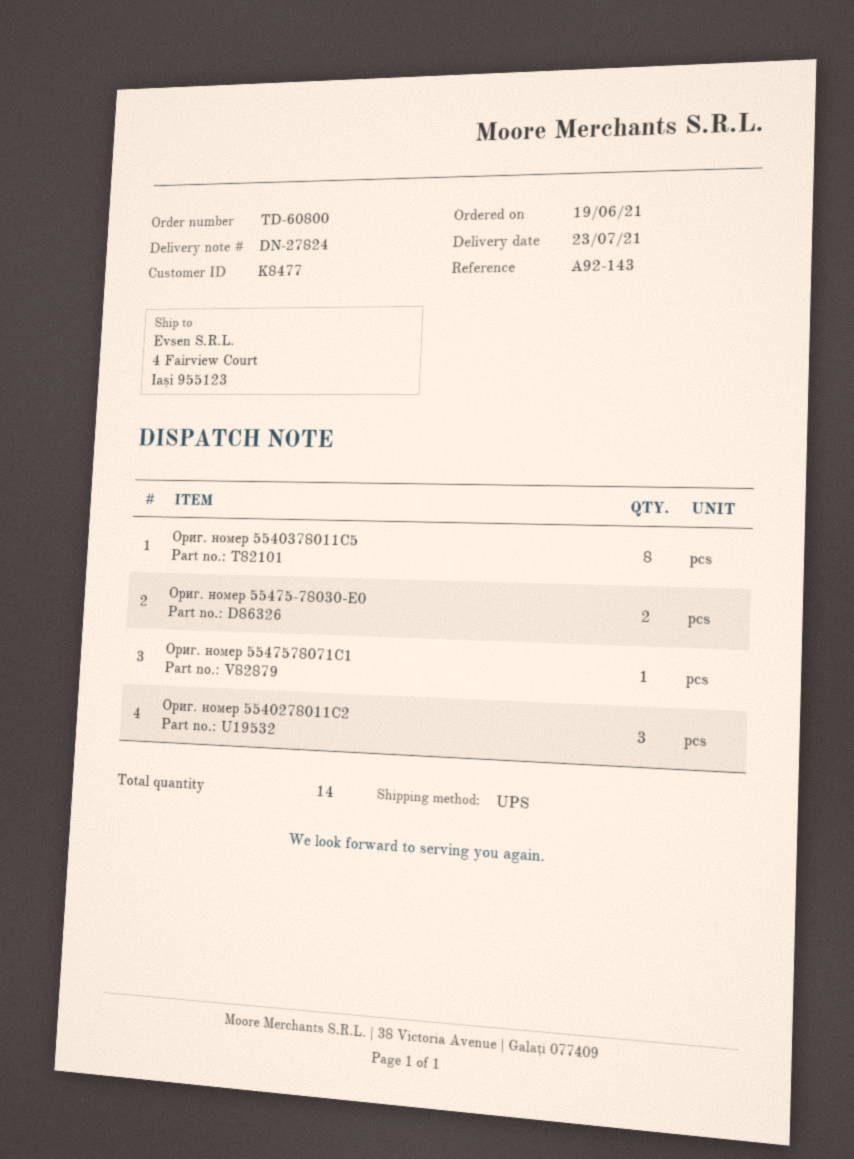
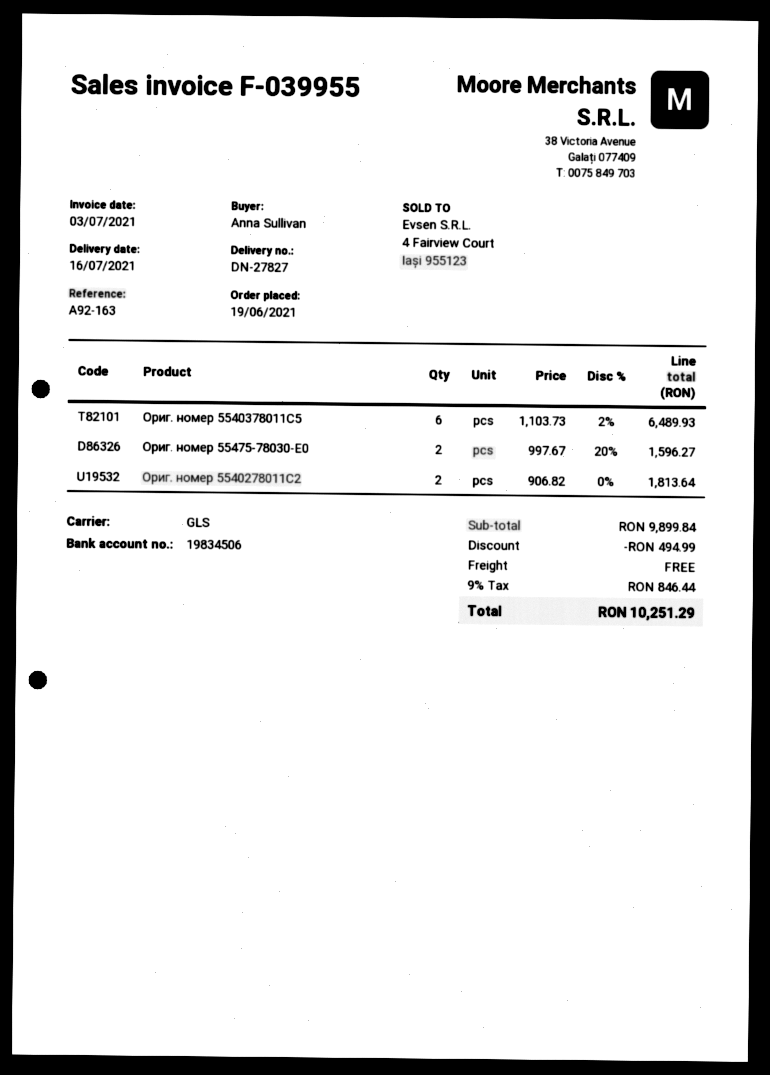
delivery note number: DN-27824 -> DN-27827
delivery date: 2021-07-23 -> 2021-07-16
reference: A92-143 -> A92-163
shipping method: UPS -> GLS
Ориг. номер 5540378011C5: 8 -> 6
Ориг. номер 5547578071C1: 1 -> none
Ориг. номер 5540278011C2: 3 -> 2

